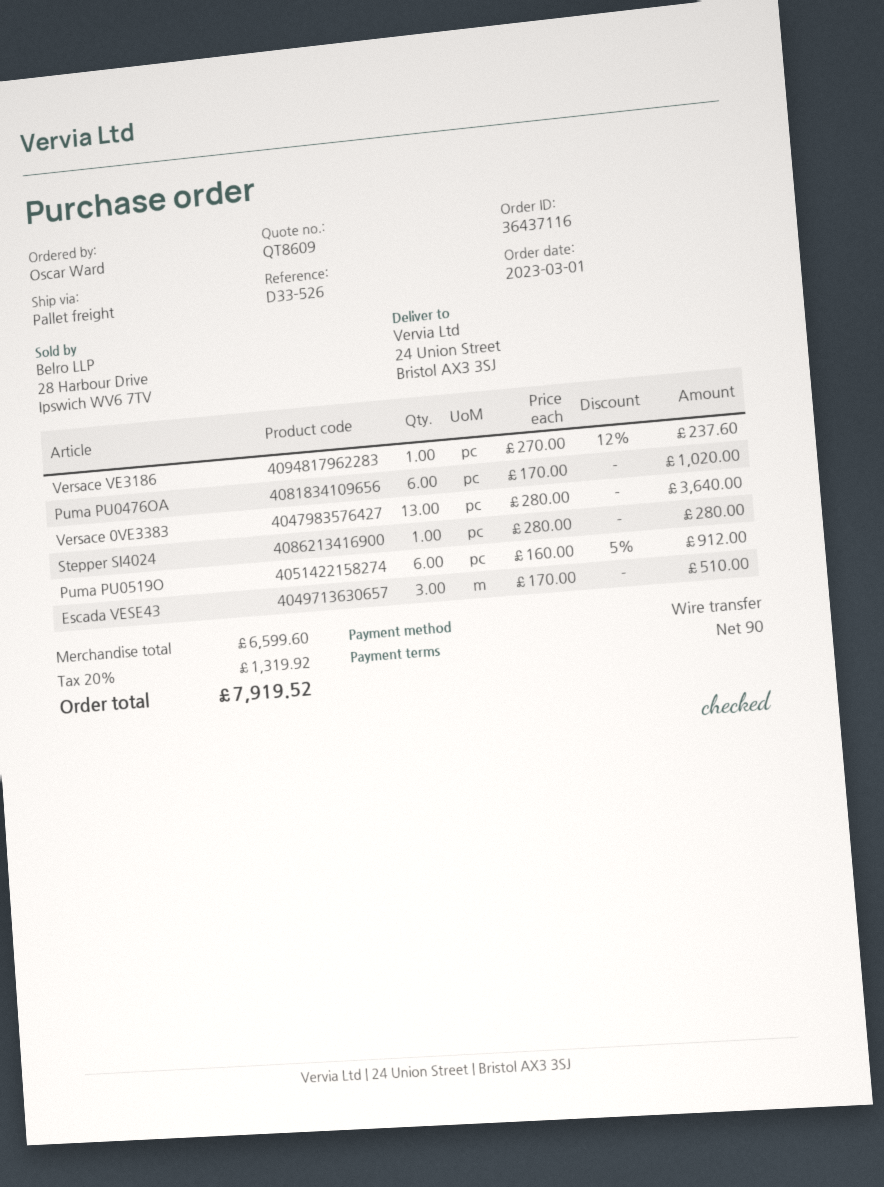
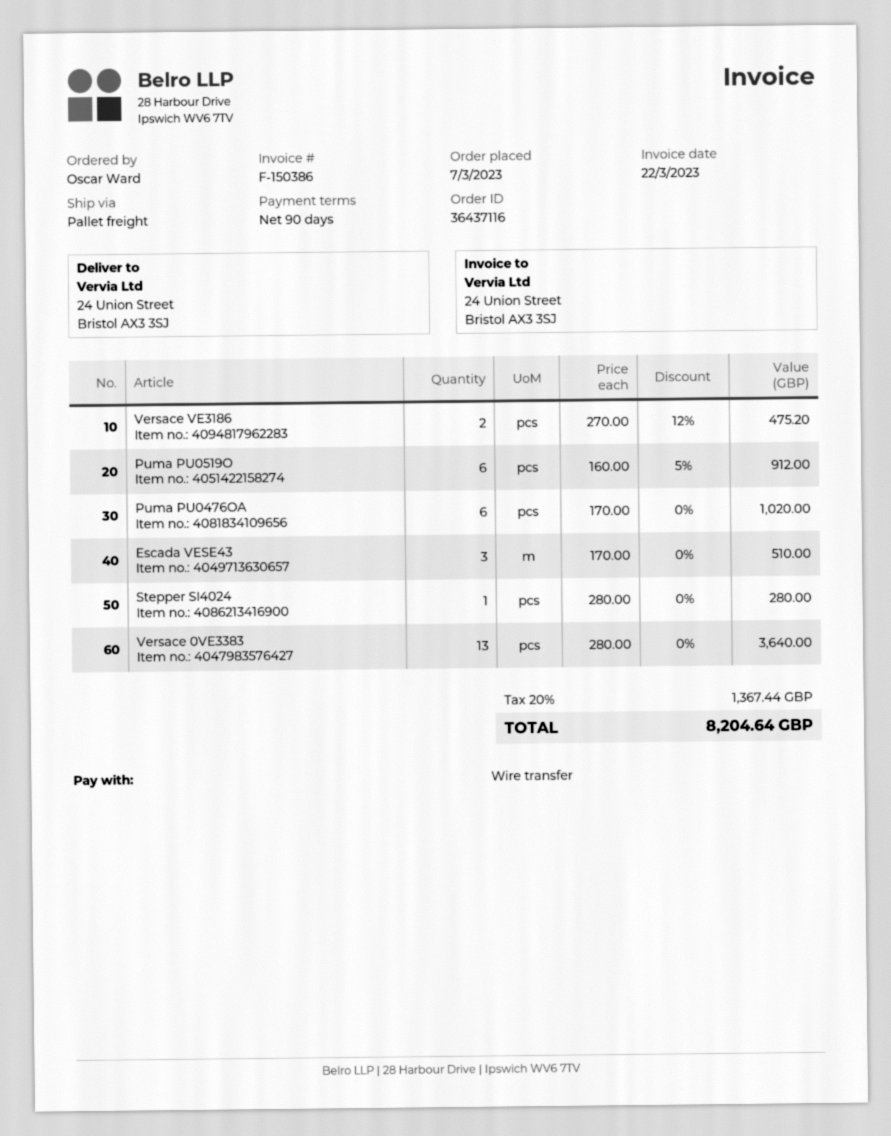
order date: 2023-03-01 -> 2023-03-07
Versace VE3186: 1 x 270.00 - 12% = 237.60 -> 2 x 270.00 - 12% = 475.20
tax: 20% = 1319.92 -> 20% = 1367.44
total: 7919.52 -> 8204.64

